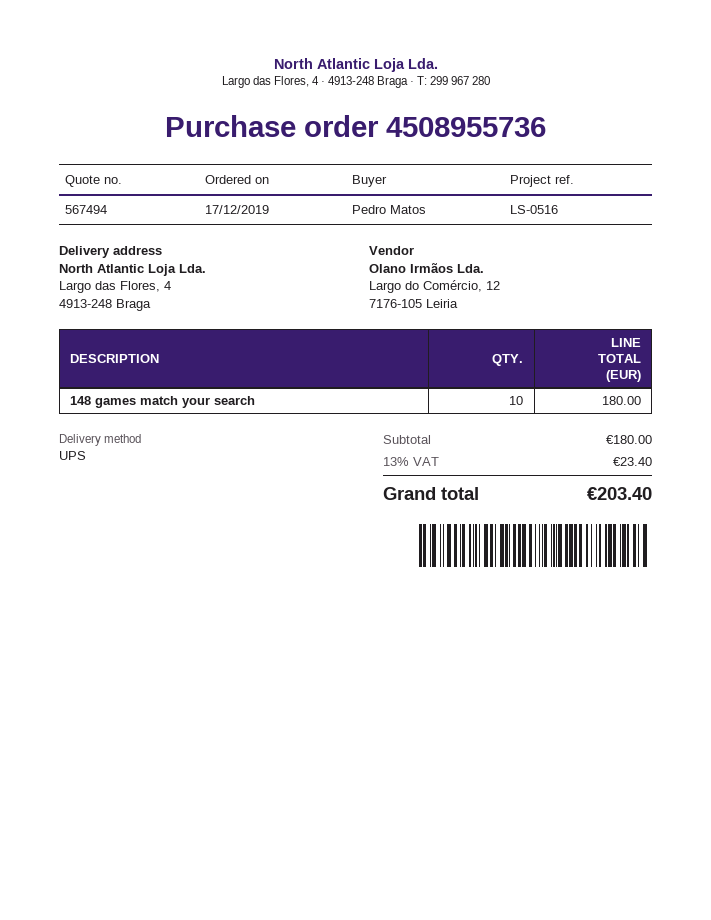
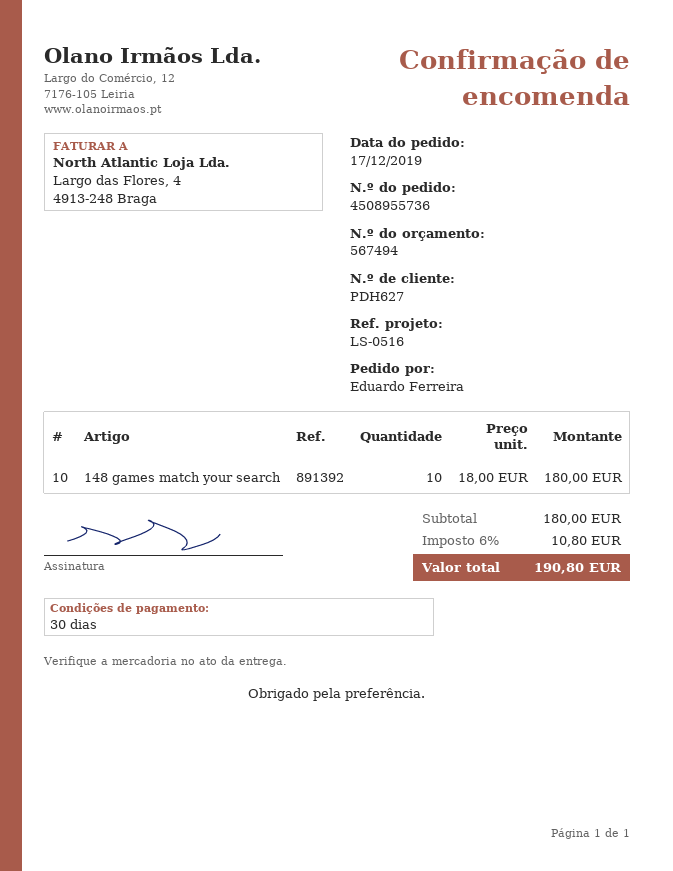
ordered by: Pedro Matos -> Eduardo Ferreira
tax: 13% = 23.40 -> 6% = 10.80
total: 203.40 -> 190.80

